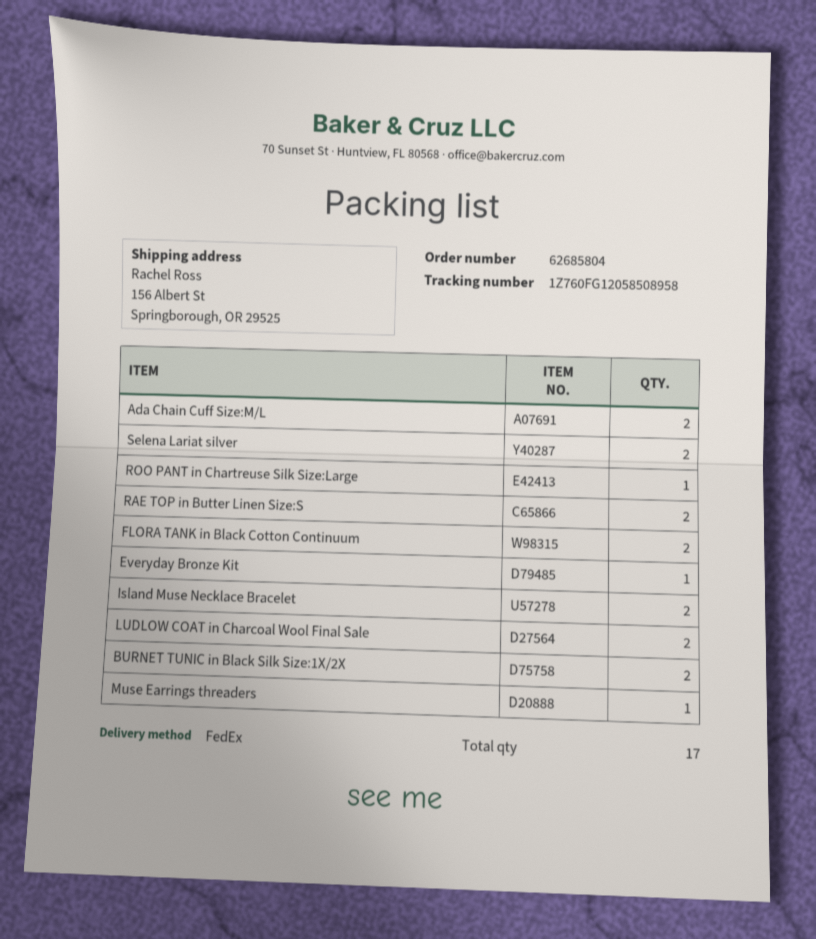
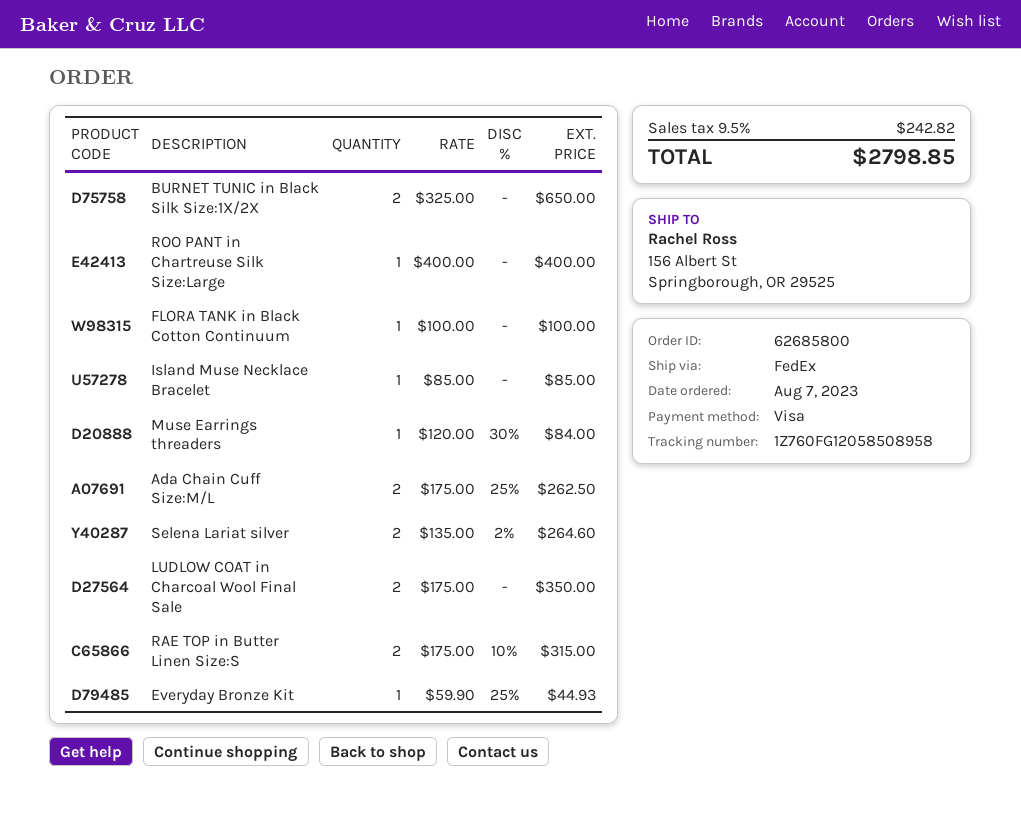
order number: 62685804 -> 62685800
FLORA TANK in Black Cotton Continuum: 2 -> 1
Island Muse Necklace Bracelet: 2 -> 1

